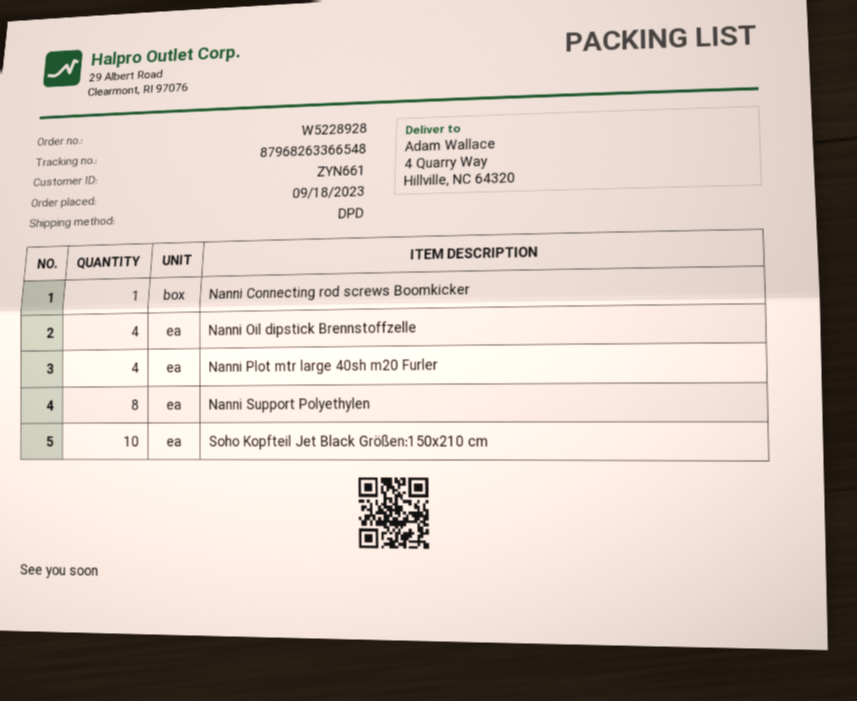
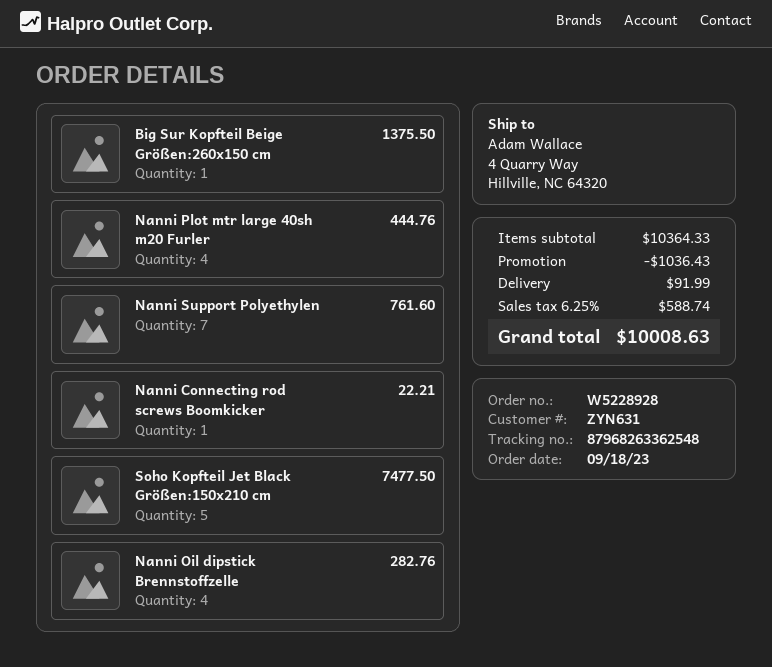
customer number: ZYN661 -> ZYN631
tracking number: 87968263366548 -> 87968263362548
Nanni Support Polyethylen: 8 -> 7
Soho Kopfteil Jet Black Größen:150x210 cm: 10 -> 5
Big Sur Kopfteil Beige Größen:260x150 cm: none -> 1

